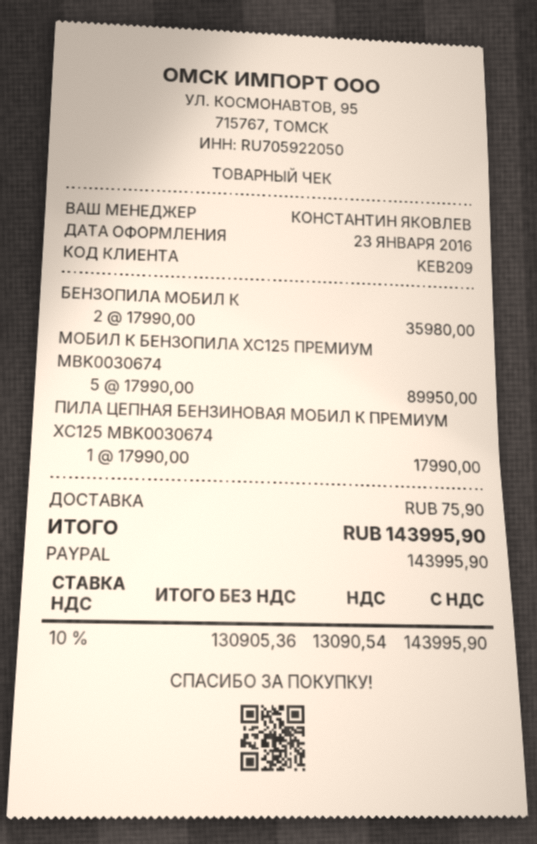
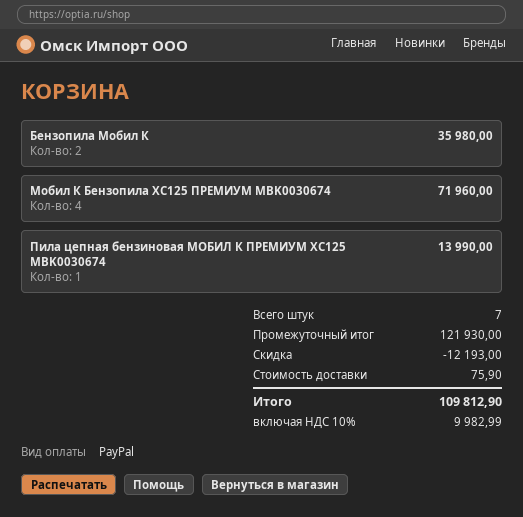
МОБИЛ К БЕНЗОПИЛА XC125 ПРЕМИУМ MBK0030674: 5 for 89950.00 -> 4 for 71960.00
ПИЛА ЦЕПНАЯ БЕНЗИНОВАЯ МОБИЛ К ПРЕМИУМ XC125 MBK0030674: 1 for 17990.00 -> 1 for 13990.00
discount: none -> 12193.00
tax: 10% = 13090.54 -> 10% = 9982.99
total: 143995.90 -> 109812.90

